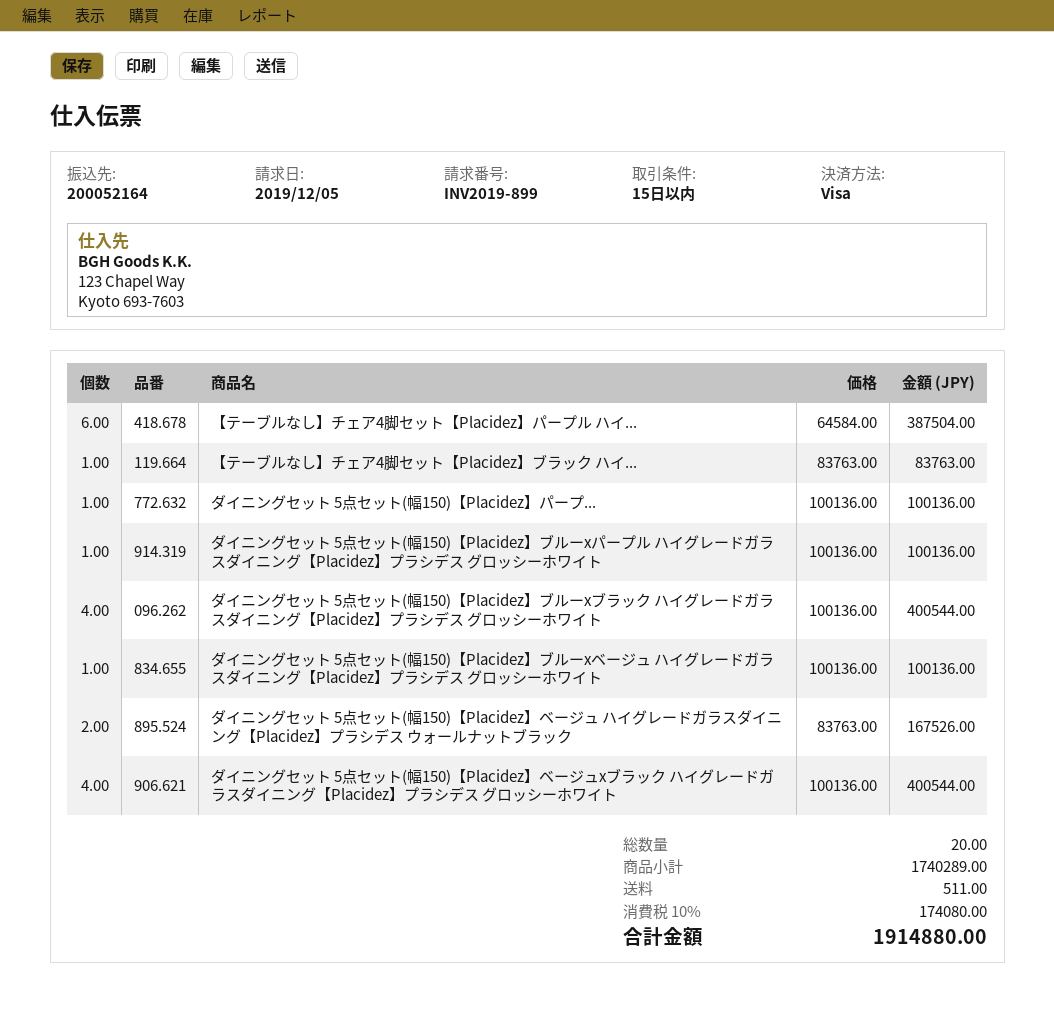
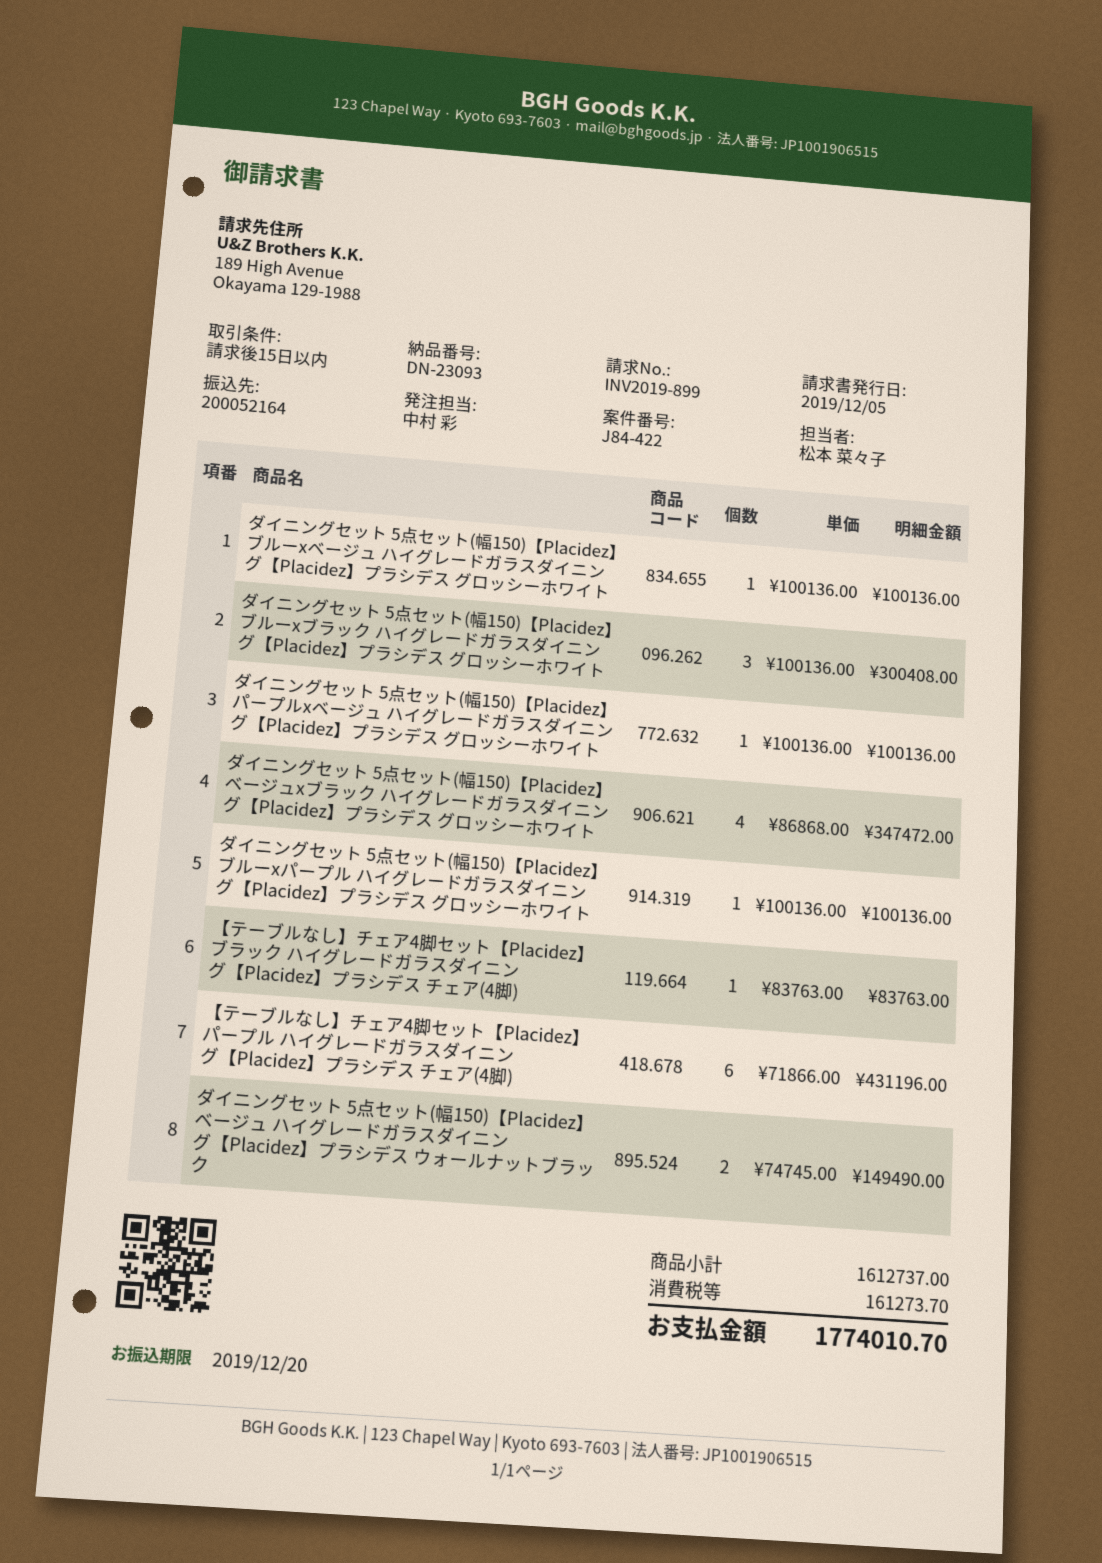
【テーブルなし】チェア4脚セット【Placidez】パープル ハイ...: 6 x 64584.00 = 387504.00 -> 6 x 71866.00 = 431196.00
ダイニングセット 5点セット(幅150)【Placidez】ブルーxブラック ハイグレードガラスダイニング【Placidez】プラシデス グロッシーホワイト: 4 x 100136.00 = 400544.00 -> 3 x 100136.00 = 300408.00
ダイニングセット 5点セット(幅150)【Placidez】ベージュ ハイグレードガラスダイニング【Placidez】プラシデス ウォールナットブラック: 2 x 83763.00 = 167526.00 -> 2 x 74745.00 = 149490.00
ダイニングセット 5点セット(幅150)【Placidez】ベージュxブラック ハイグレードガラスダイニング【Placidez】プラシデス グロッシーホワイト: 4 x 100136.00 = 400544.00 -> 4 x 86868.00 = 347472.00
subtotal: 1740289.00 -> 1612737.00
shipping: 511.00 -> none
tax: 174080.00 -> 161273.70
total: 1914880.00 -> 1774010.70

